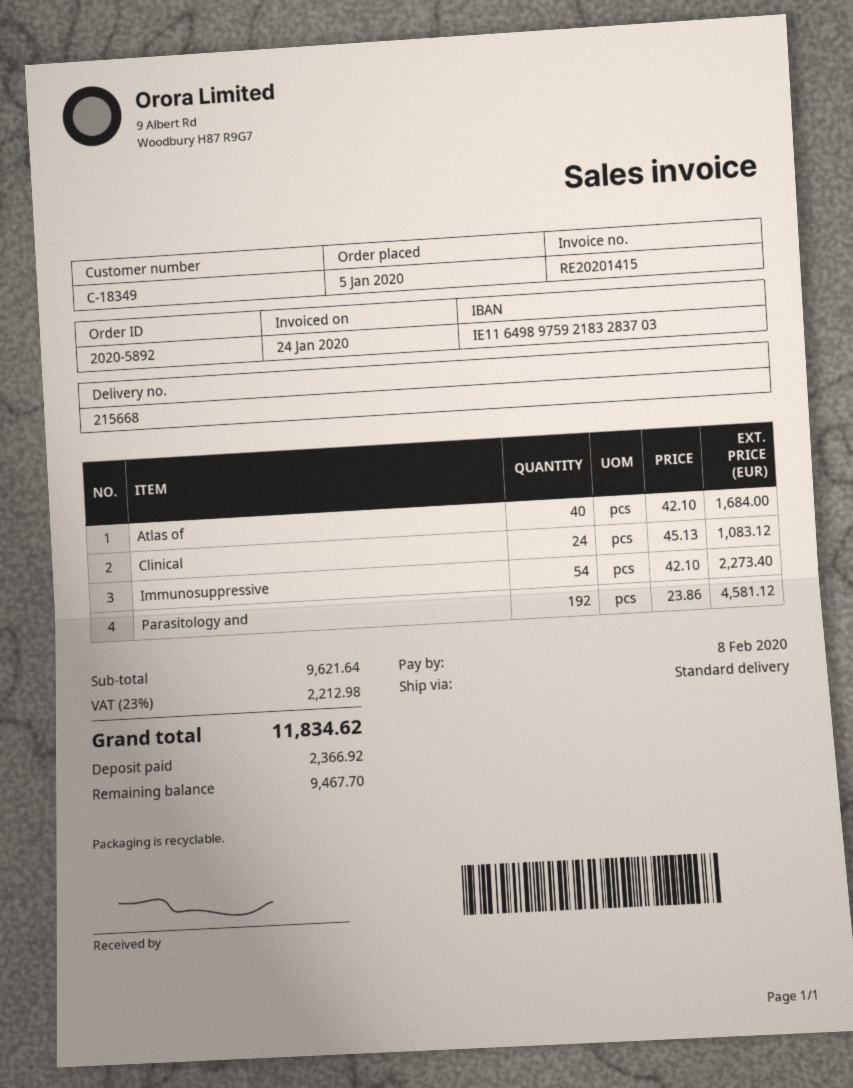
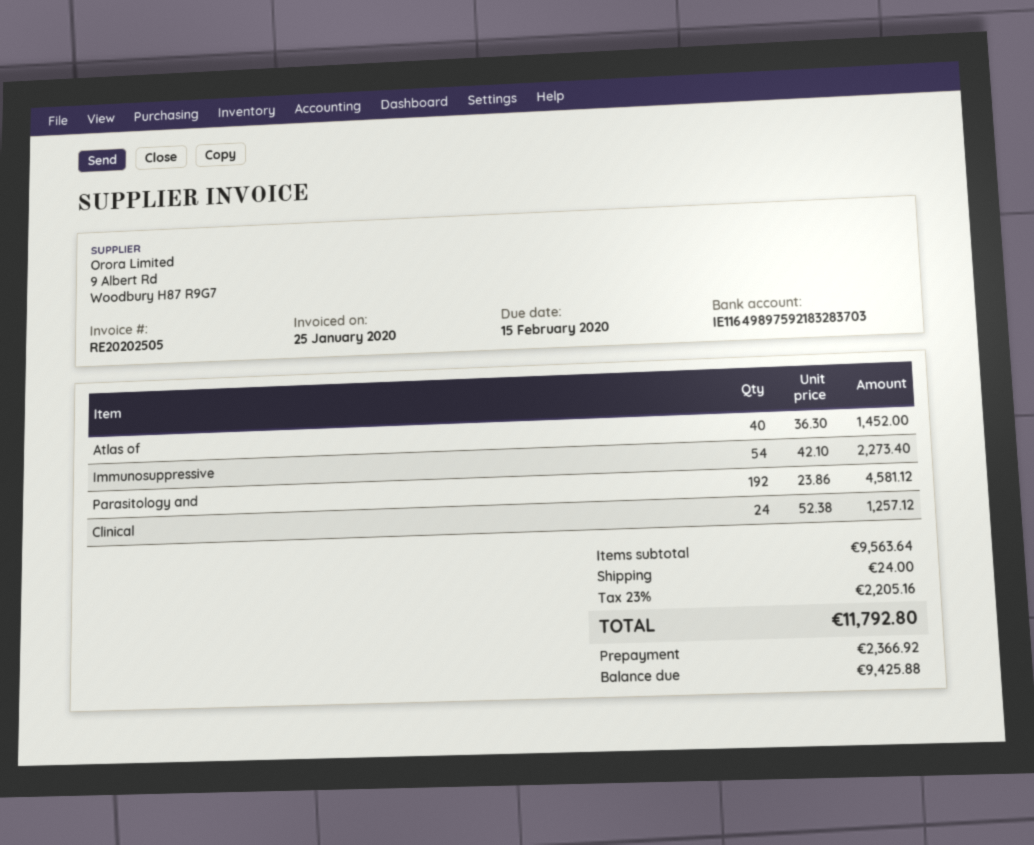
invoice number: RE20201415 -> RE20202505
invoice date: 2020-01-24 -> 2020-01-25
due date: 2020-02-08 -> 2020-02-15
Atlas of: 40 x 42.10 = 1684.00 -> 40 x 36.30 = 1452.00
Clinical: 24 x 45.13 = 1083.12 -> 24 x 52.38 = 1257.12
subtotal: 9621.64 -> 9563.64
shipping: none -> 24.00
tax: 23% = 2212.98 -> 23% = 2205.16
total: 11834.62 -> 11792.80
balance: 9467.70 -> 9425.88

